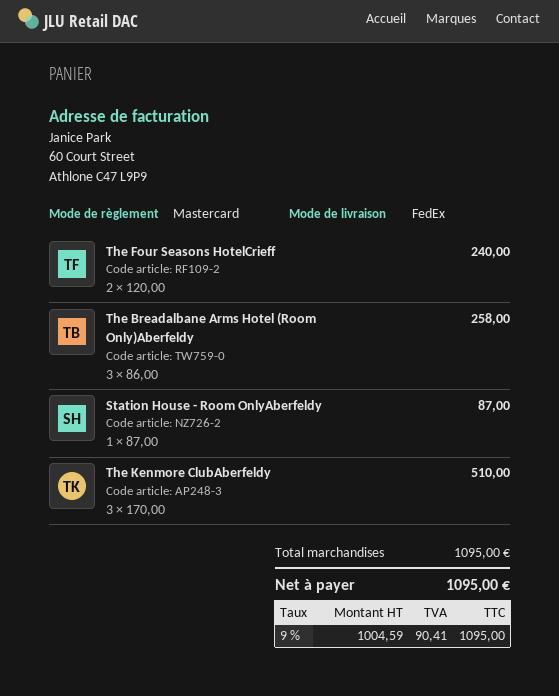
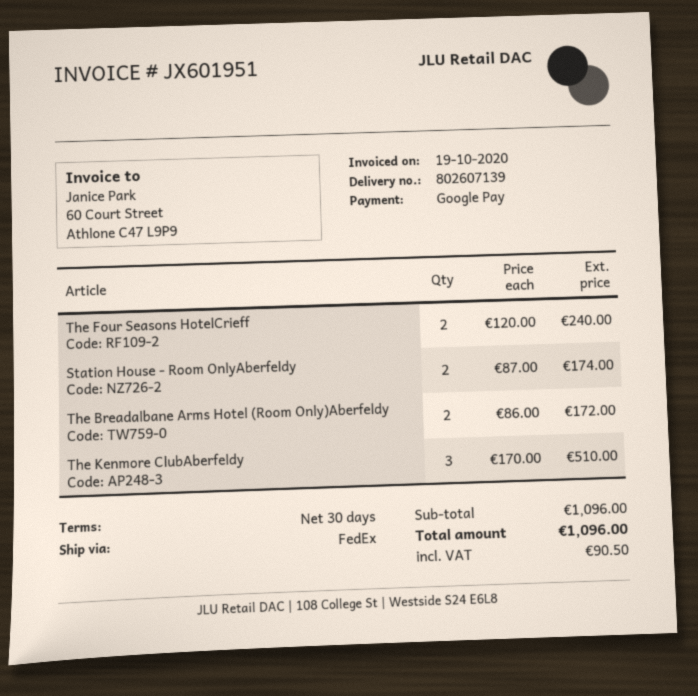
payment method: Mastercard -> Google Pay
The Breadalbane Arms Hotel (Room Only)Aberfeldy: 3 x 86.00 = 258.00 -> 2 x 86.00 = 172.00
Station House - Room OnlyAberfeldy: 1 x 87.00 = 87.00 -> 2 x 87.00 = 174.00
subtotal: 1095.00 -> 1096.00
tax: 90.41 -> 90.50
total: 1095.00 -> 1096.00

